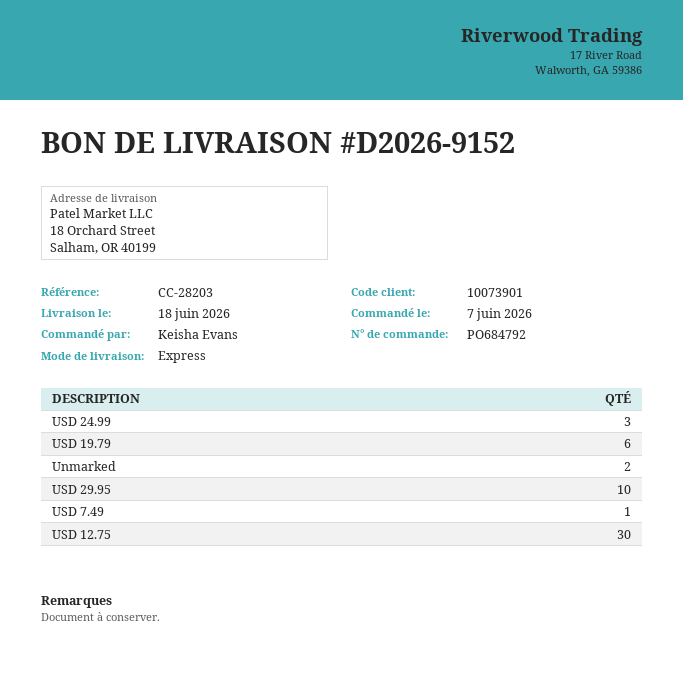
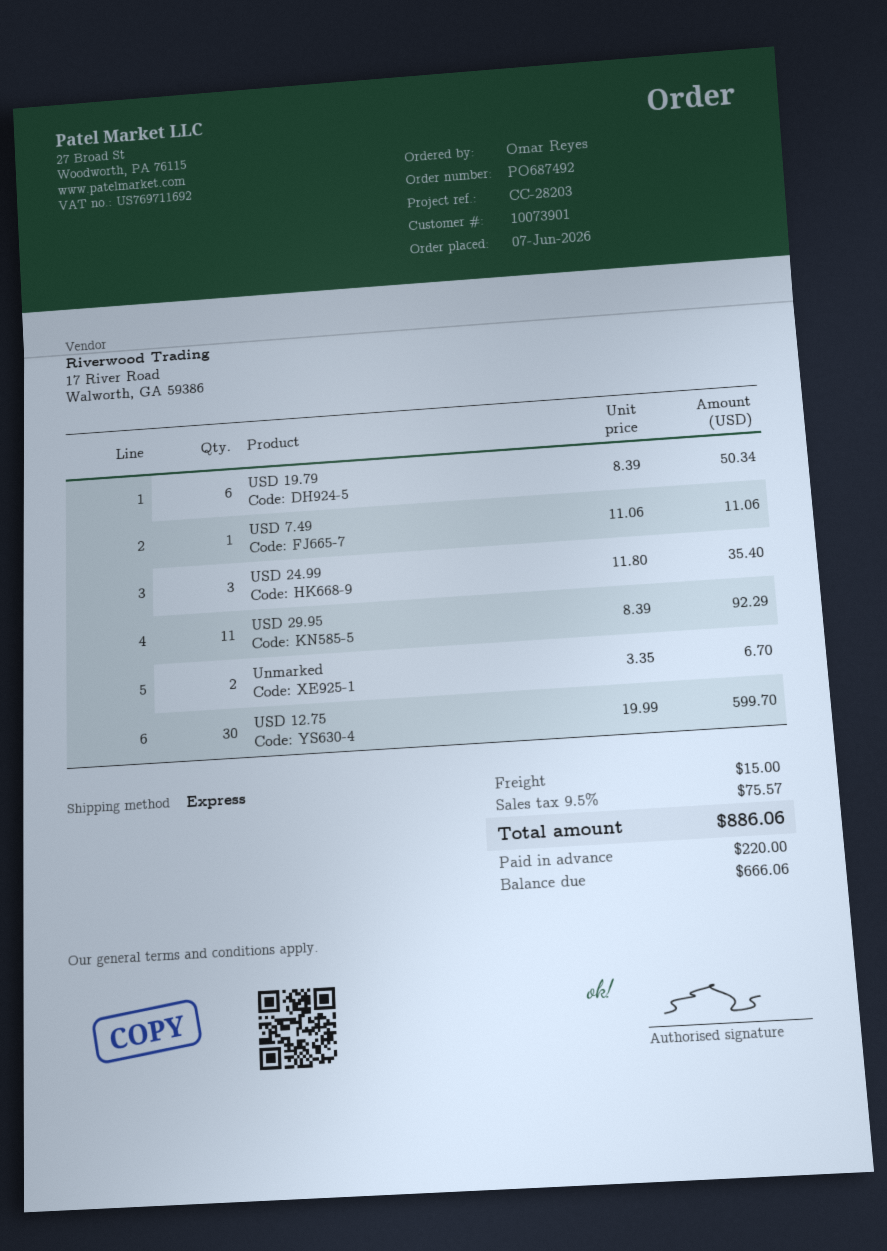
order number: PO684792 -> PO687492
ordered by: Keisha Evans -> Omar Reyes
USD 29.95: 10 -> 11

